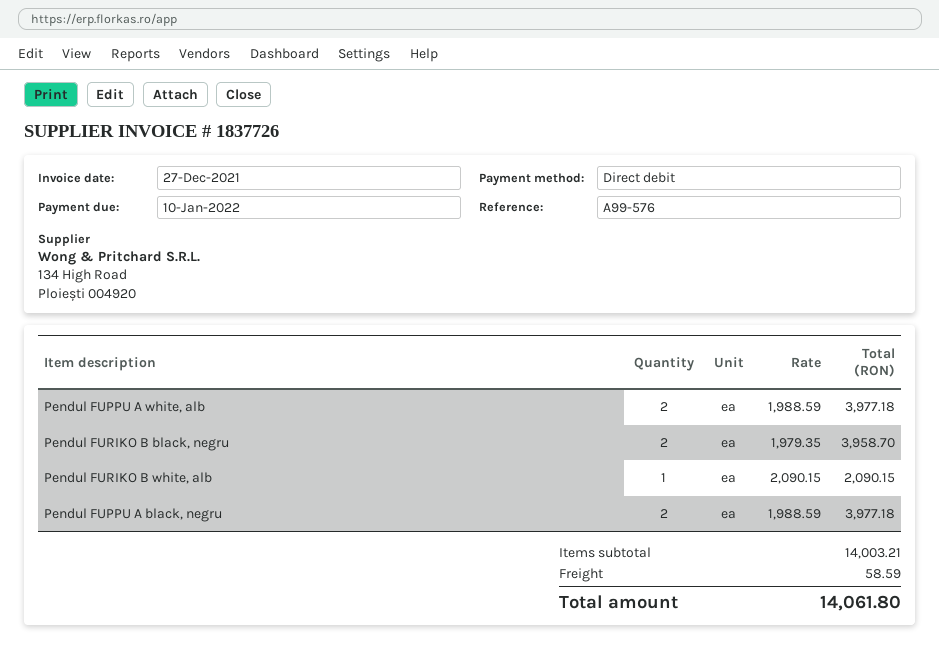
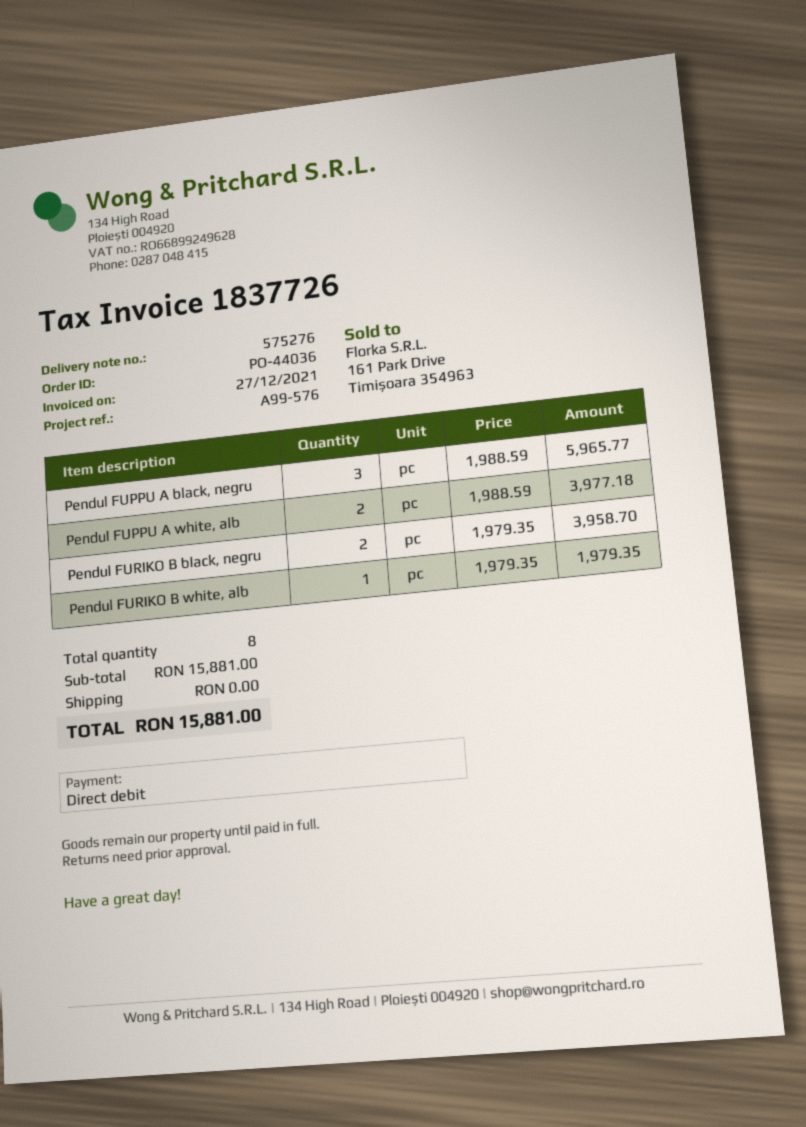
Pendul FURIKO B white, alb: 1 x 2090.15 = 2090.15 -> 1 x 1979.35 = 1979.35
Pendul FUPPU A black, negru: 2 x 1988.59 = 3977.18 -> 3 x 1988.59 = 5965.77
subtotal: 14003.21 -> 15881.00
shipping: 58.59 -> 0.00
total: 14061.80 -> 15881.00

